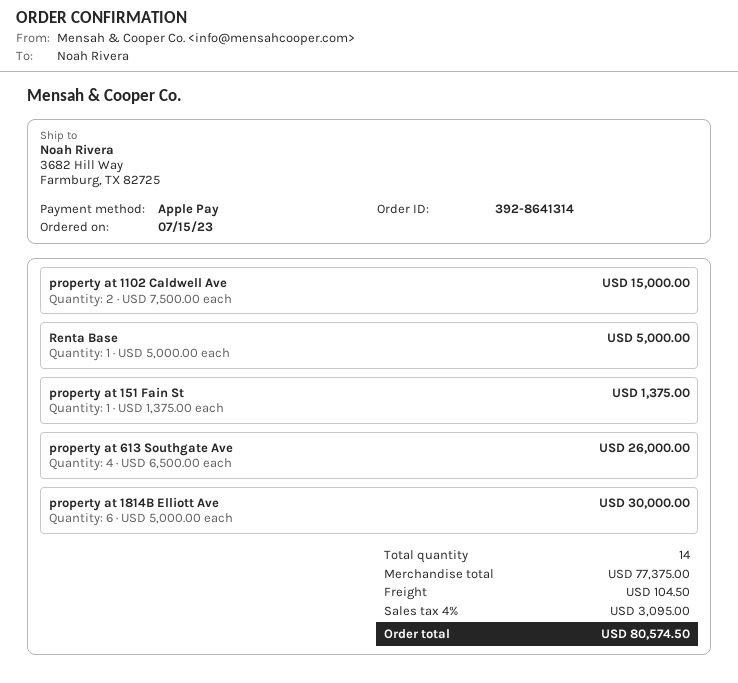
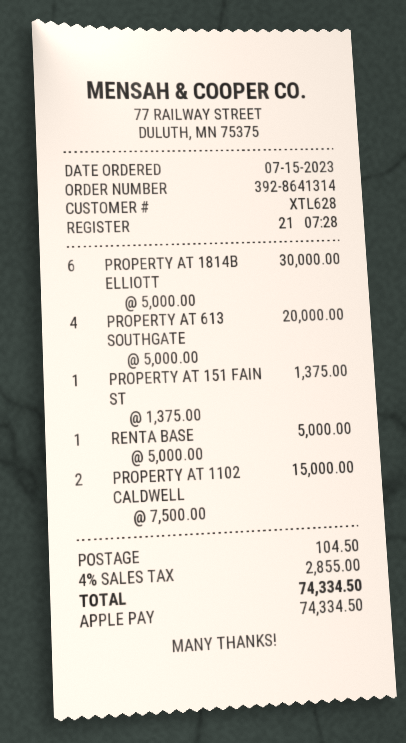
property at 613 Southgate Ave: 4 x 6500.00 = 26000.00 -> 4 x 5000.00 = 20000.00
tax: 4% = 3095.00 -> 4% = 2855.00
total: 80574.50 -> 74334.50

